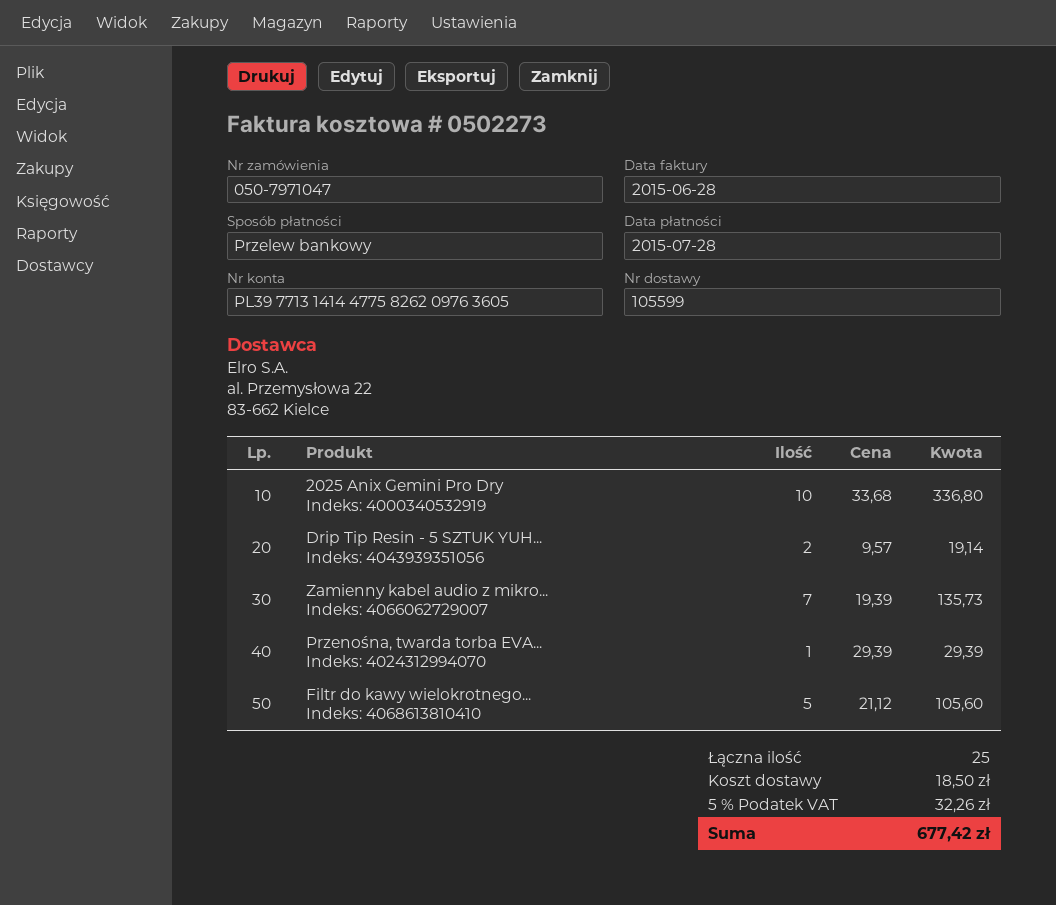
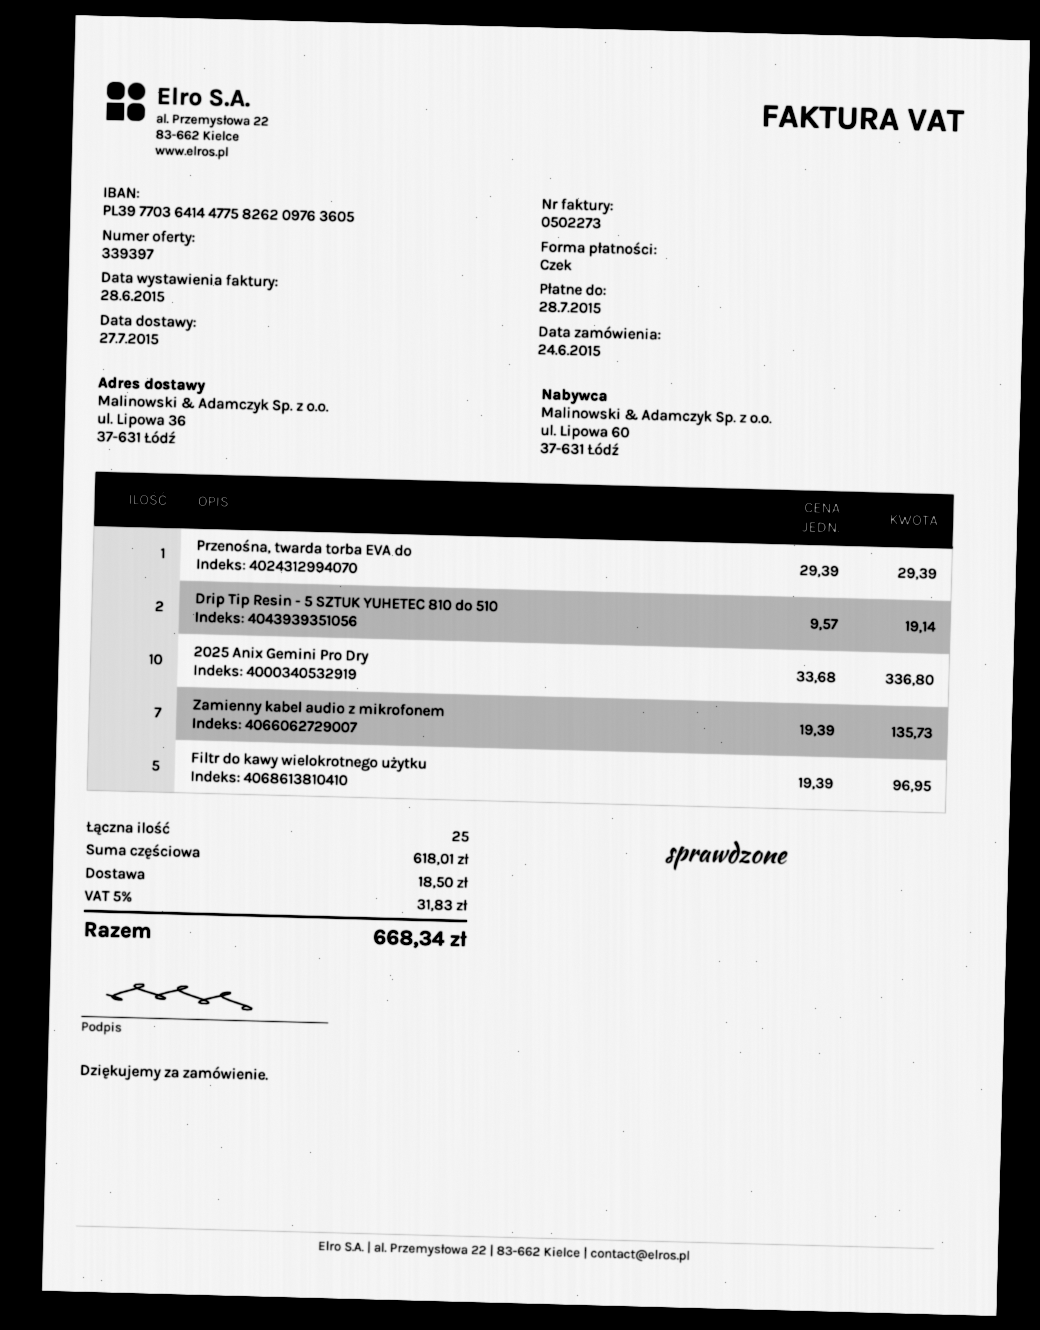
payment method: bank transfer -> cheque
bank account: PL39771314144775826209763605 -> PL39770364144775826209763605
Filtr do kawy wielokrotnego...: 5 x 21.12 = 105.60 -> 5 x 19.39 = 96.95
tax: 5% = 32.26 -> 5% = 31.83
total: 677.42 -> 668.34

